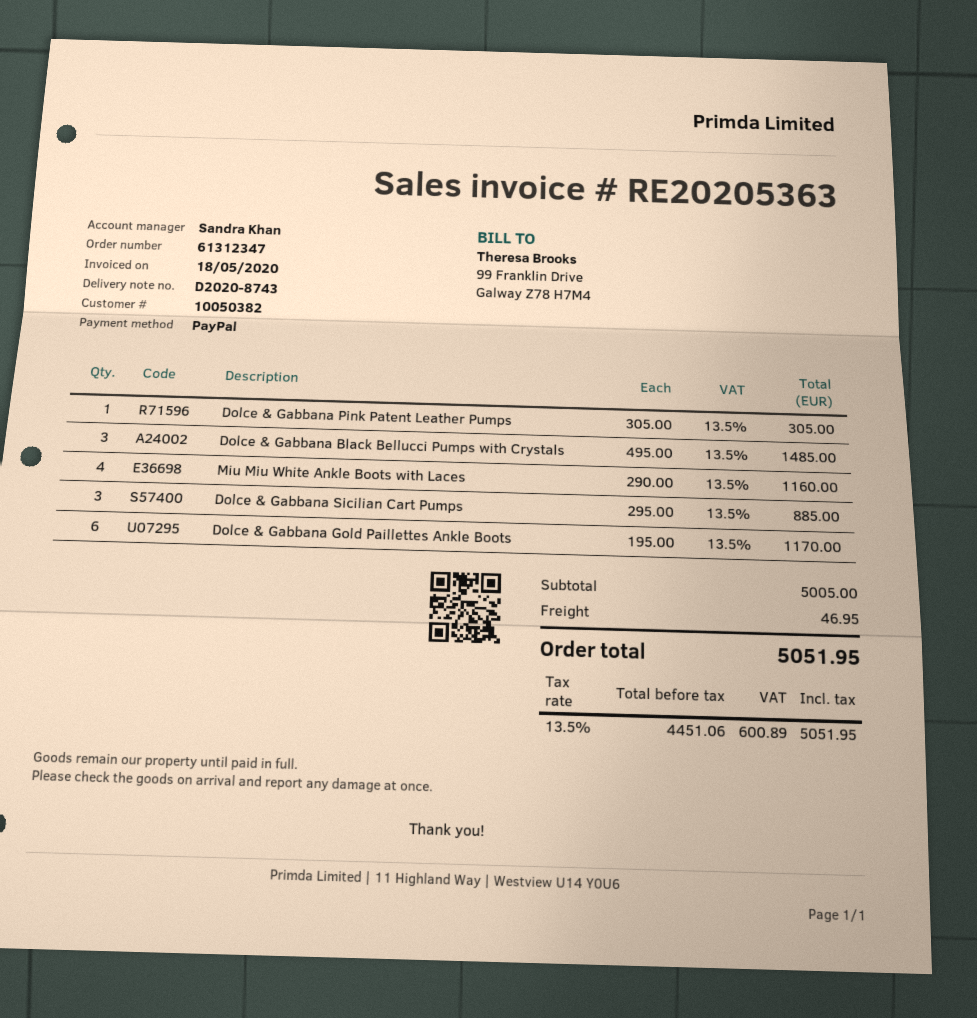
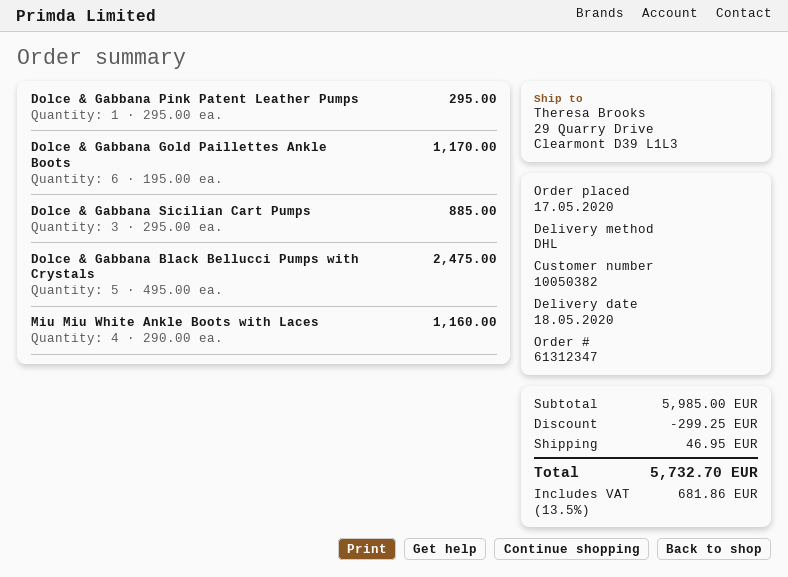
Dolce & Gabbana Pink Patent Leather Pumps: 1 x 305.00 = 305.00 -> 1 x 295.00 = 295.00
Dolce & Gabbana Black Bellucci Pumps with Crystals: 3 x 495.00 = 1485.00 -> 5 x 495.00 = 2475.00
subtotal: 5005.00 -> 5985.00
discount: none -> 299.25
tax: 13.5% = 600.89 -> 13.5% = 681.86
total: 5051.95 -> 5732.70

